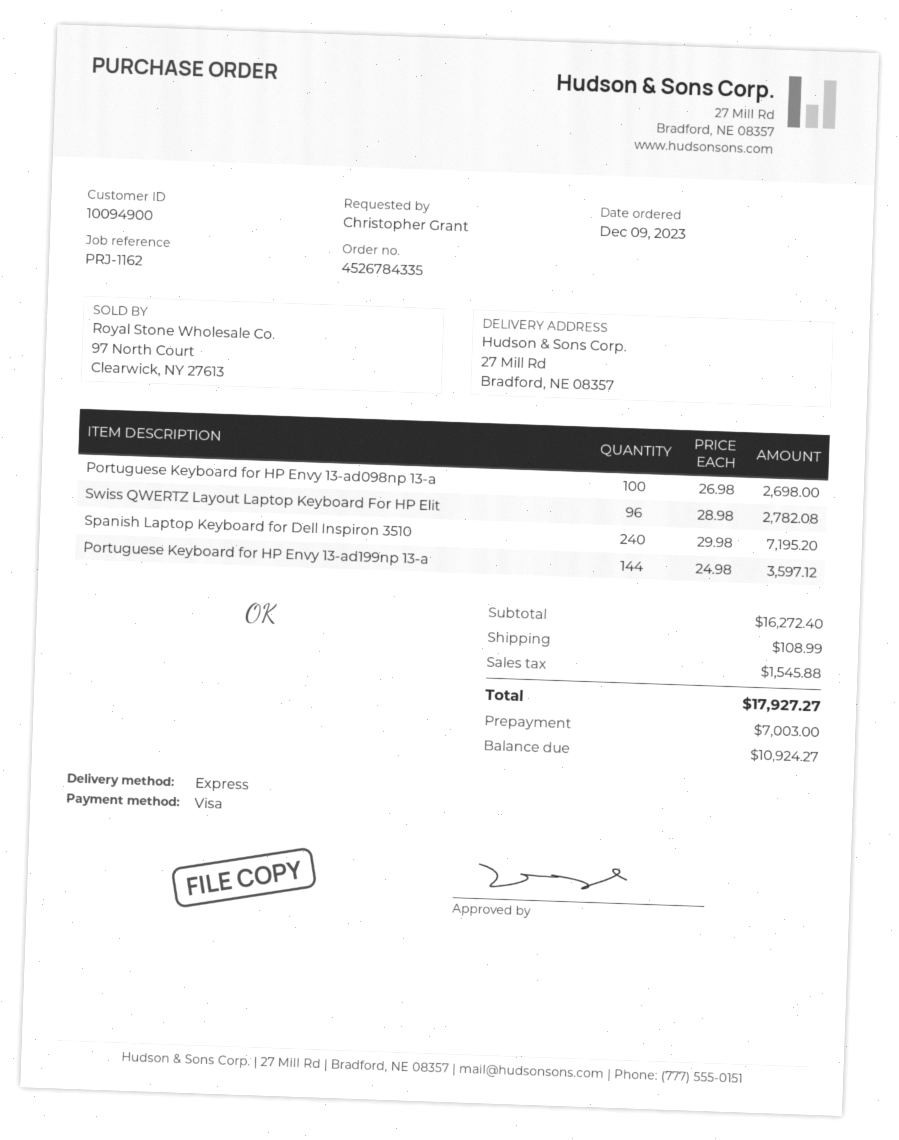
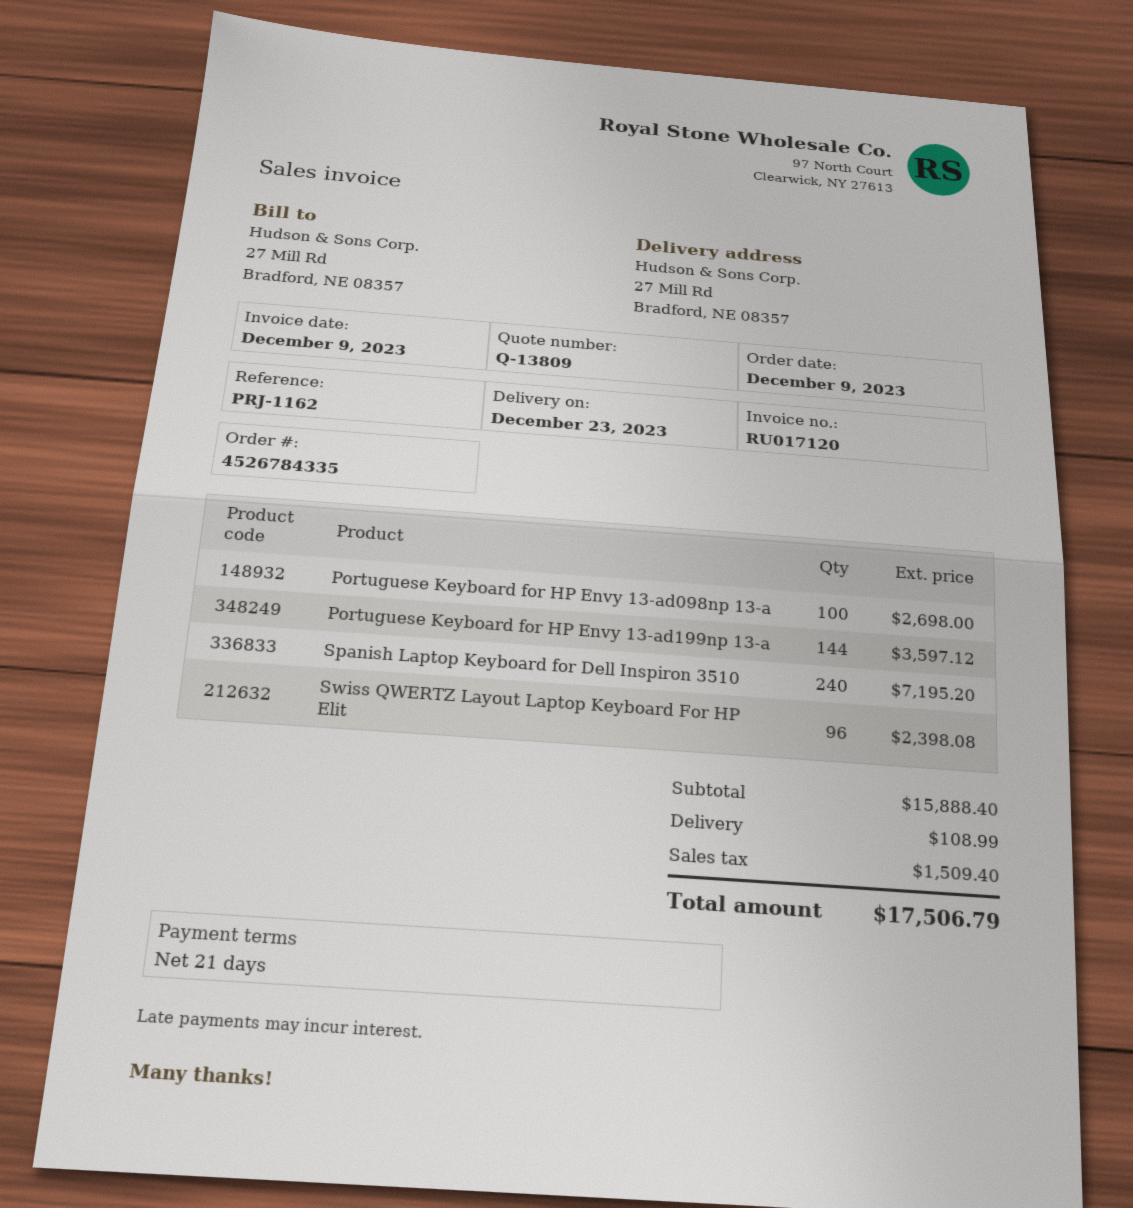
Swiss QWERTZ Layout Laptop Keyboard For HP Elit: 96 for 2782.08 -> 96 for 2398.08
subtotal: 16272.40 -> 15888.40
tax: 1545.88 -> 1509.40
total: 17927.27 -> 17506.79

